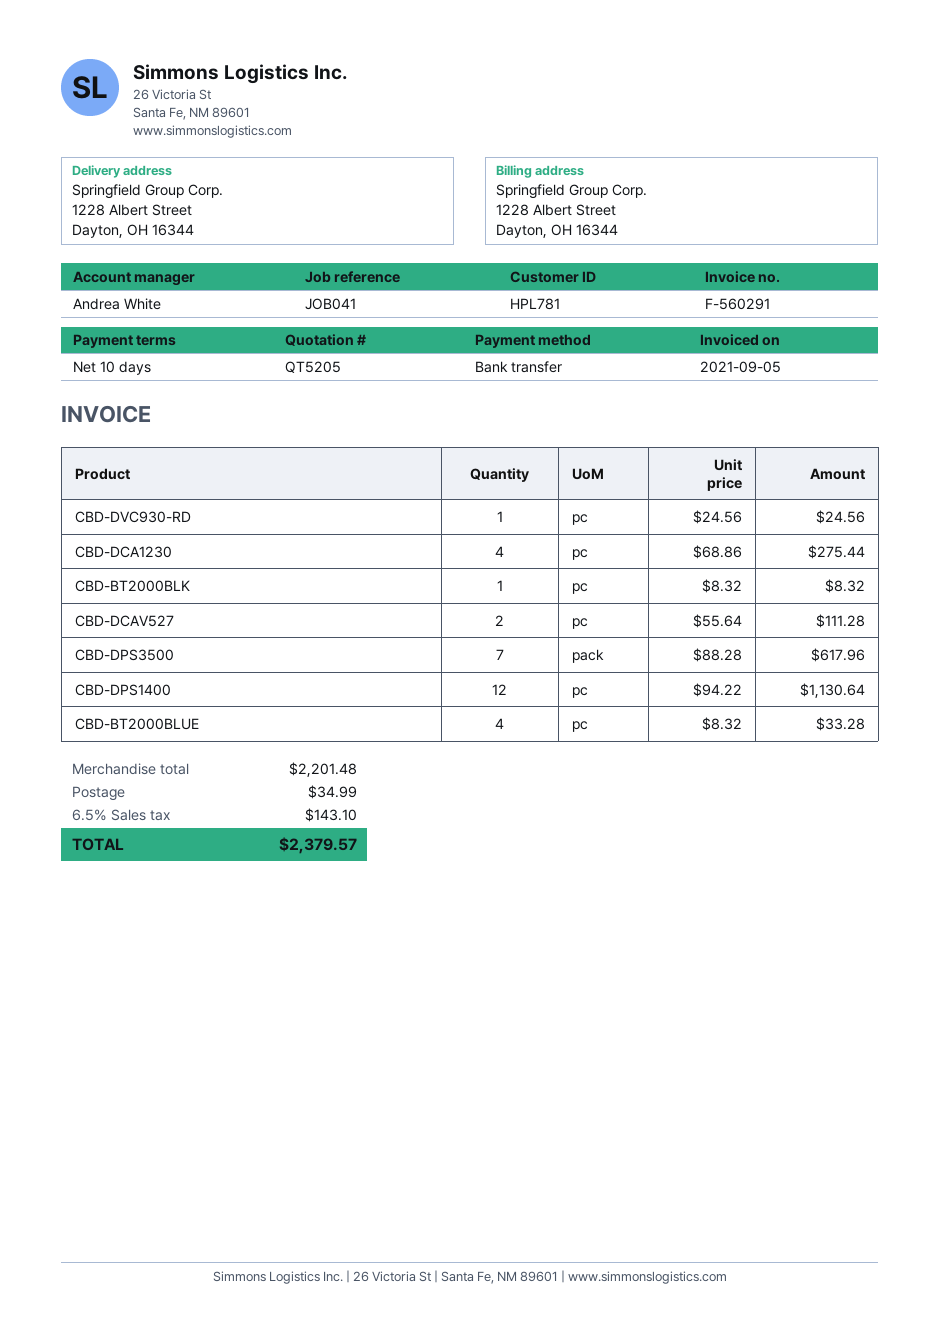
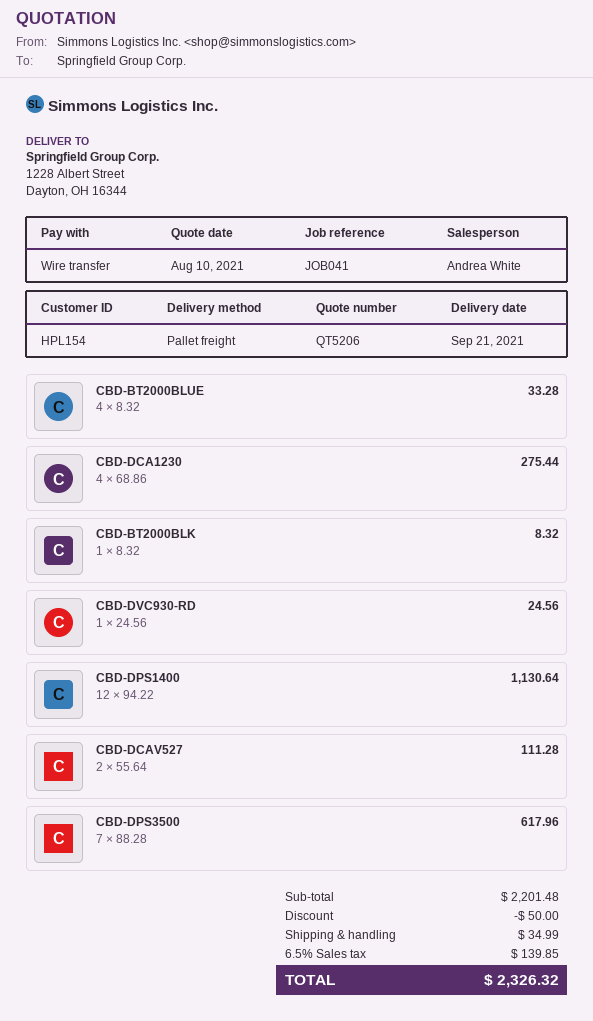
quote number: QT5205 -> QT5206
customer number: HPL781 -> HPL154
discount: none -> 50.00
tax: 6.5% = 143.10 -> 6.5% = 139.85
total: 2379.57 -> 2326.32

